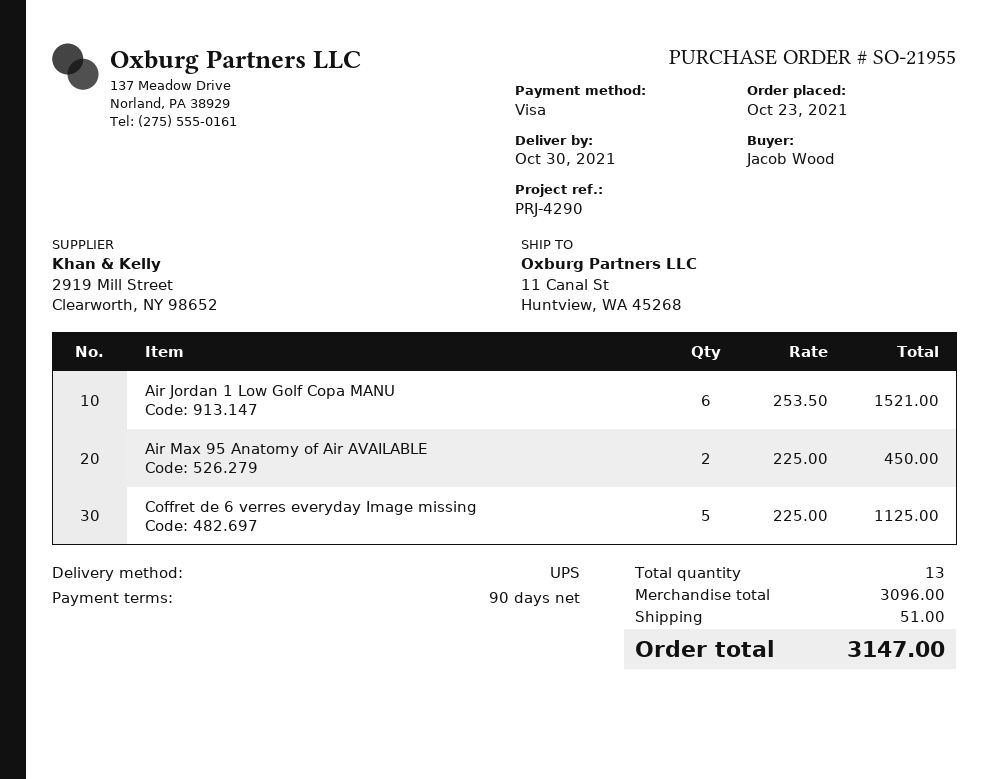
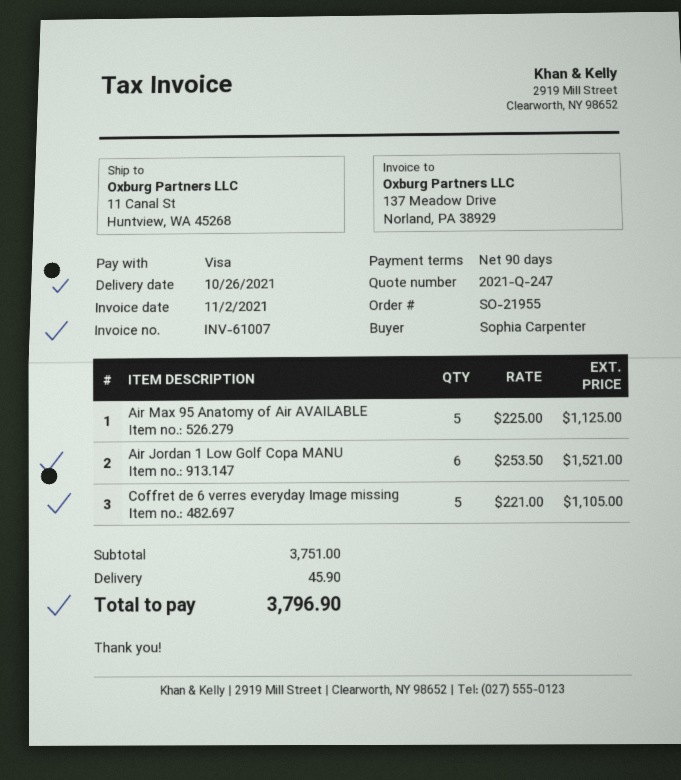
delivery date: 2021-10-30 -> 2021-10-26
ordered by: Jacob Wood -> Sophia Carpenter
Air Max 95 Anatomy of Air AVAILABLE: 2 x 225.00 = 450.00 -> 5 x 225.00 = 1125.00
Coffret de 6 verres everyday Image missing: 5 x 225.00 = 1125.00 -> 5 x 221.00 = 1105.00
subtotal: 3096.00 -> 3751.00
shipping: 51.00 -> 45.90
total: 3147.00 -> 3796.90

